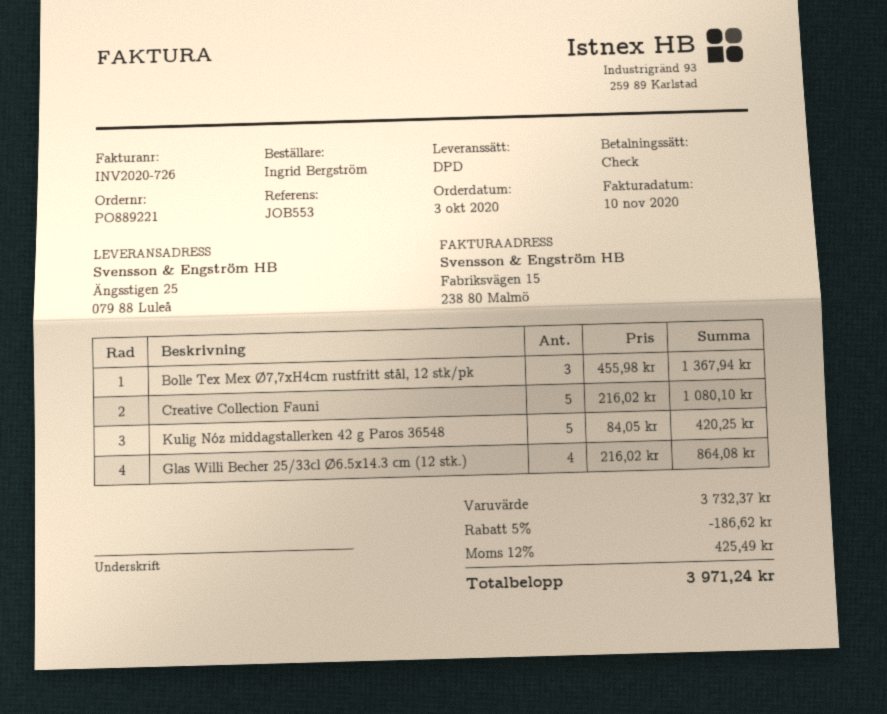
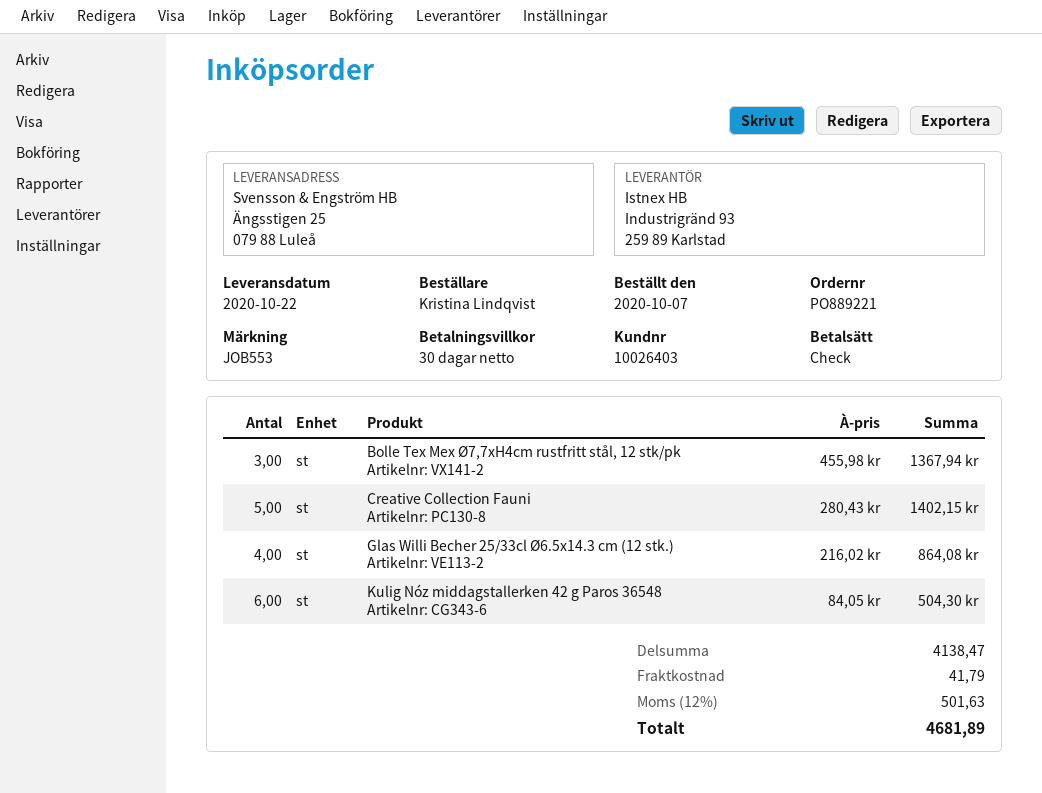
order date: 2020-10-03 -> 2020-10-07
ordered by: Ingrid Bergström -> Kristina Lindqvist
Creative Collection Fauni: 5 x 216.02 = 1080.10 -> 5 x 280.43 = 1402.15
Kulig Nóz middagstallerken 42 g Paros 36548: 5 x 84.05 = 420.25 -> 6 x 84.05 = 504.30
subtotal: 3732.37 -> 4138.47
discount: 5% = 186.62 -> none
shipping: none -> 41.79
tax: 12% = 425.49 -> 12% = 501.63
total: 3971.24 -> 4681.89

